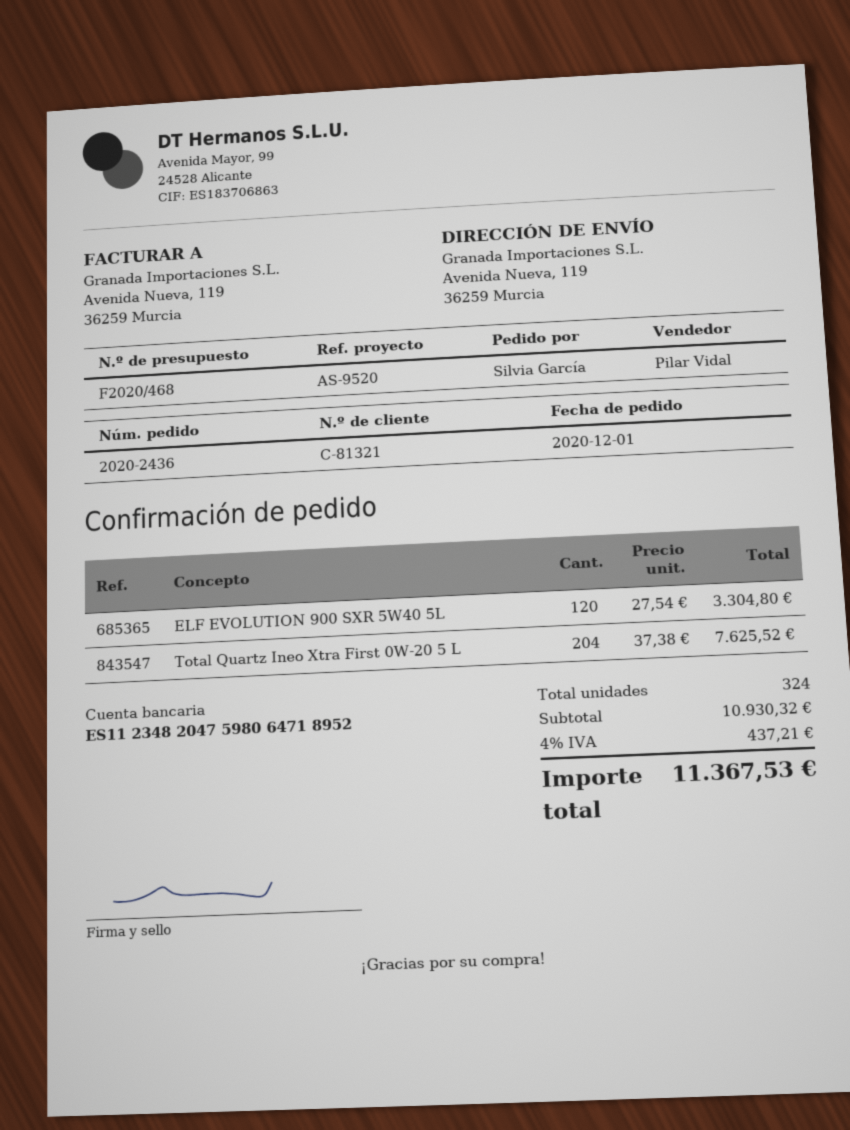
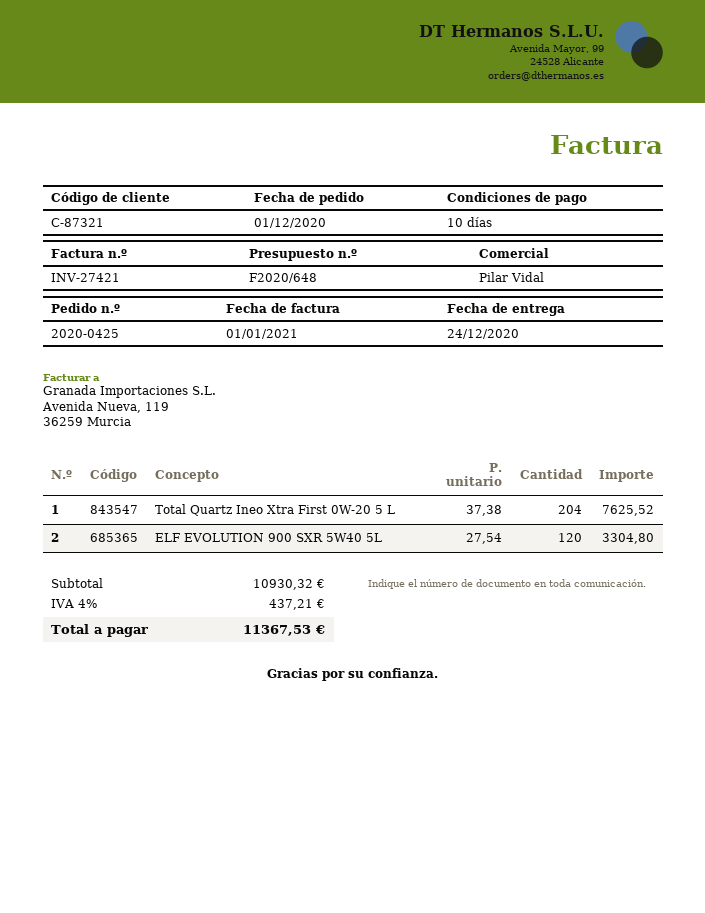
quote number: F2020/468 -> F2020/648
order number: 2020-2436 -> 2020-0425
customer number: C-81321 -> C-87321

